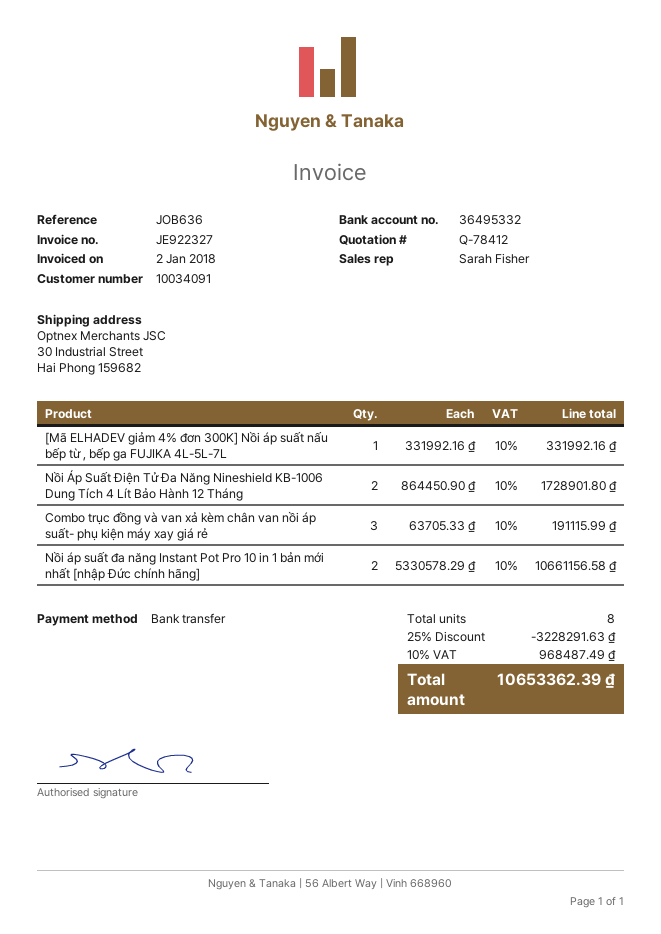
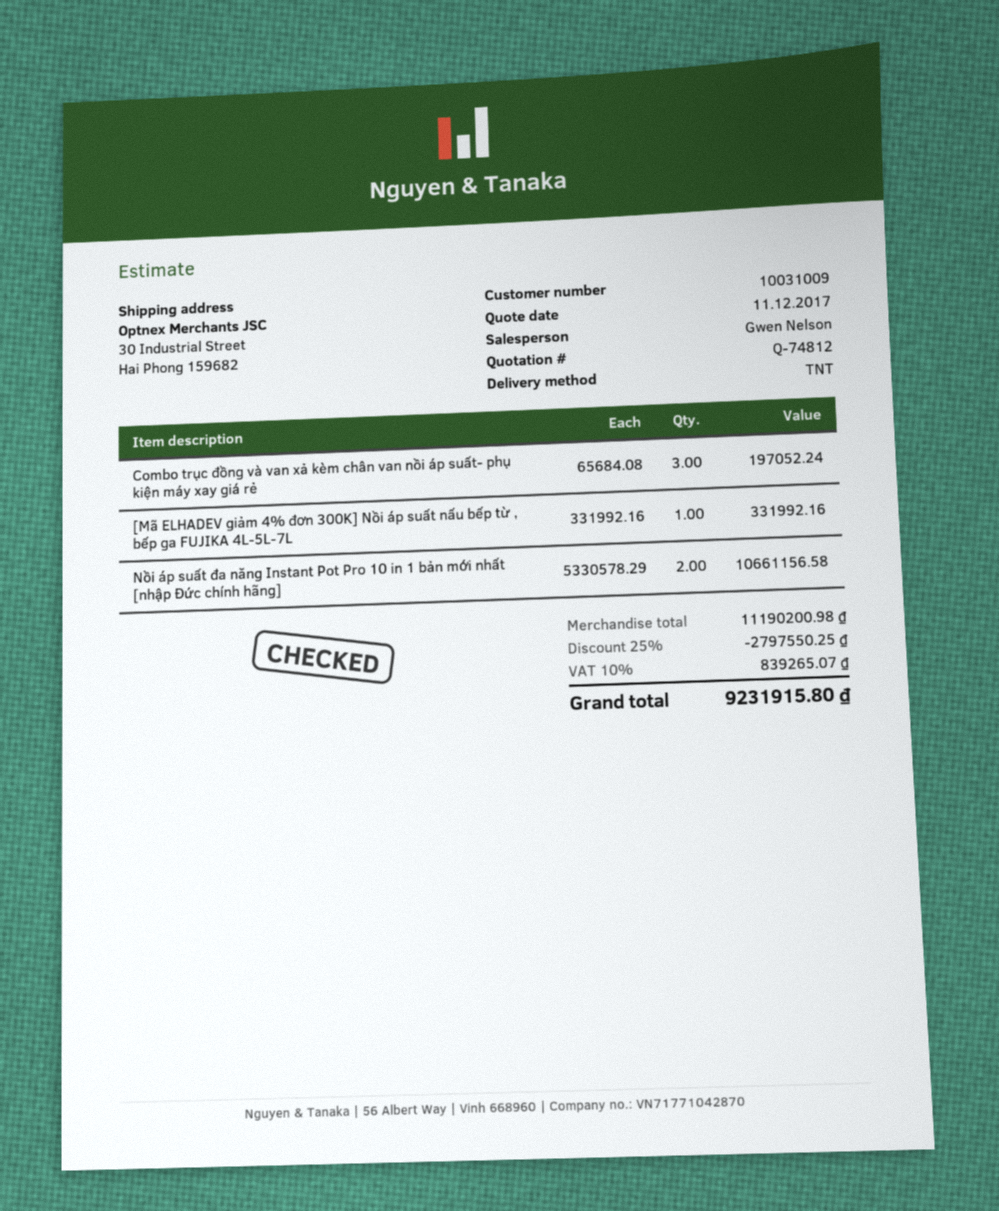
quote number: Q-78412 -> Q-74812
customer number: 10034091 -> 10031009
sales rep: Sarah Fisher -> Gwen Nelson
Nồi Áp Suất Điện Tử Đa Năng Nineshield KB-1006 Dung Tích 4 Lít Bảo Hành 12 Tháng: 2 x 864450.90 = 1728901.80 -> none
Combo trục đồng và van xả kèm chân van nồi áp suất- phụ kiện máy xay giá rẻ: 3 x 63705.33 = 191115.99 -> 3 x 65684.08 = 197052.24
discount: 25% = 3228291.63 -> 25% = 2797550.25
tax: 10% = 968487.49 -> 10% = 839265.07
total: 10653362.39 -> 9231915.80

